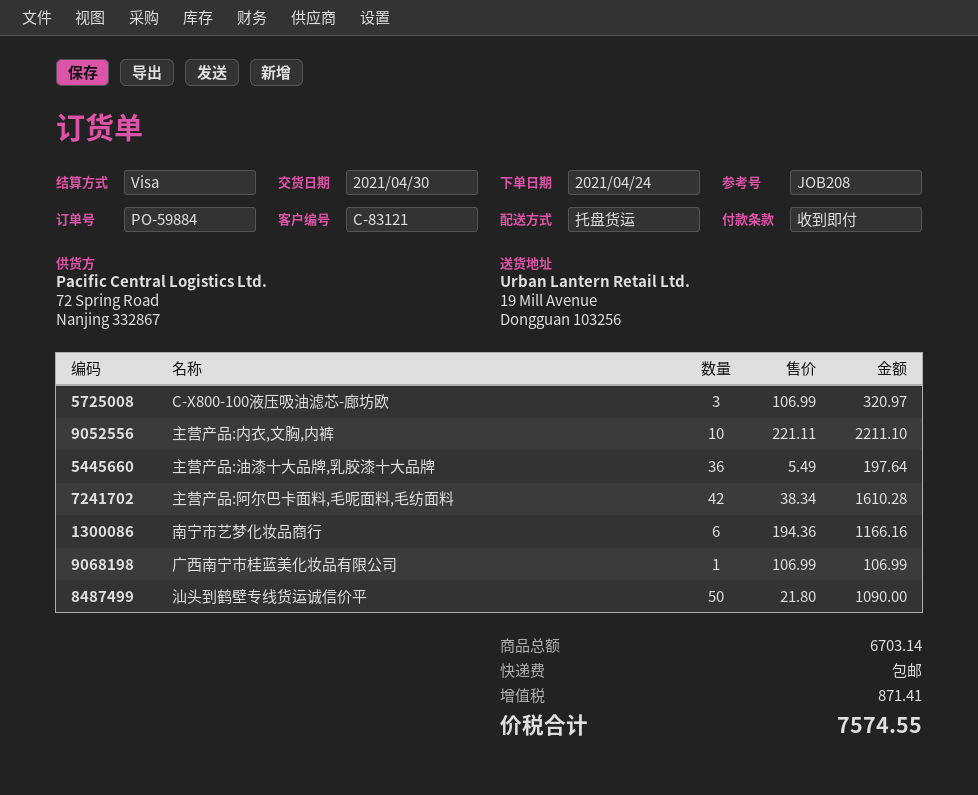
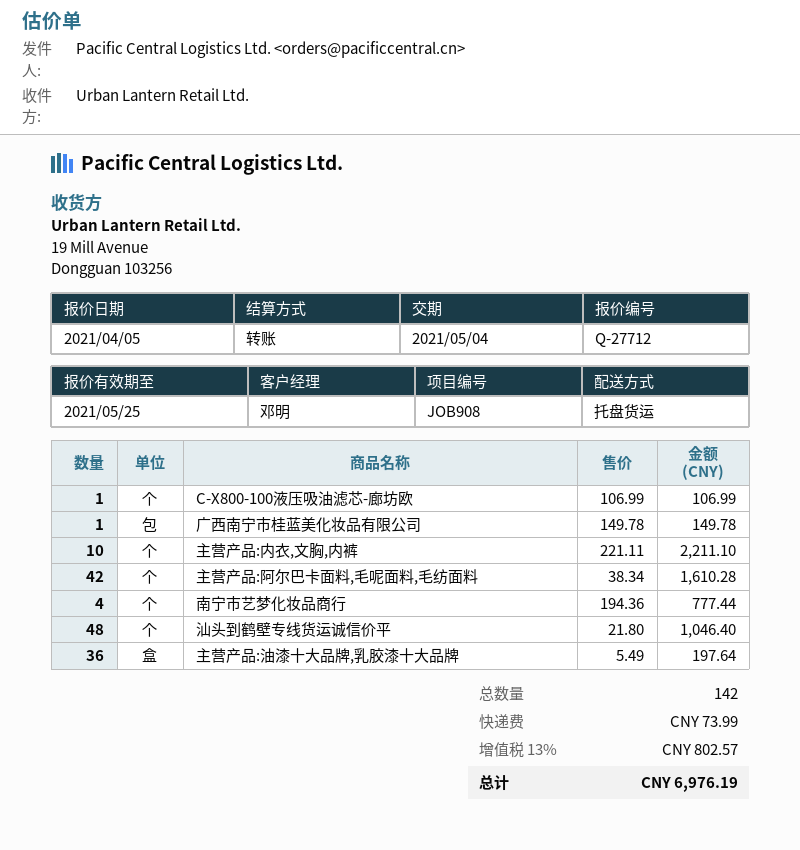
delivery date: 2021-04-30 -> 2021-05-04
reference: JOB208 -> JOB908
payment method: Visa -> bank transfer
C-X800-100液压吸油滤芯-廊坊欧: 3 x 106.99 = 320.97 -> 1 x 106.99 = 106.99
南宁市艺梦化妆品商行: 6 x 194.36 = 1166.16 -> 4 x 194.36 = 777.44
广西南宁市桂蓝美化妆品有限公司: 1 x 106.99 = 106.99 -> 1 x 149.78 = 149.78
汕头到鹤壁专线货运诚信价平: 50 x 21.80 = 1090.00 -> 48 x 21.80 = 1046.40
shipping: 0.00 -> 73.99
tax: 871.41 -> 802.57
total: 7574.55 -> 6976.19

